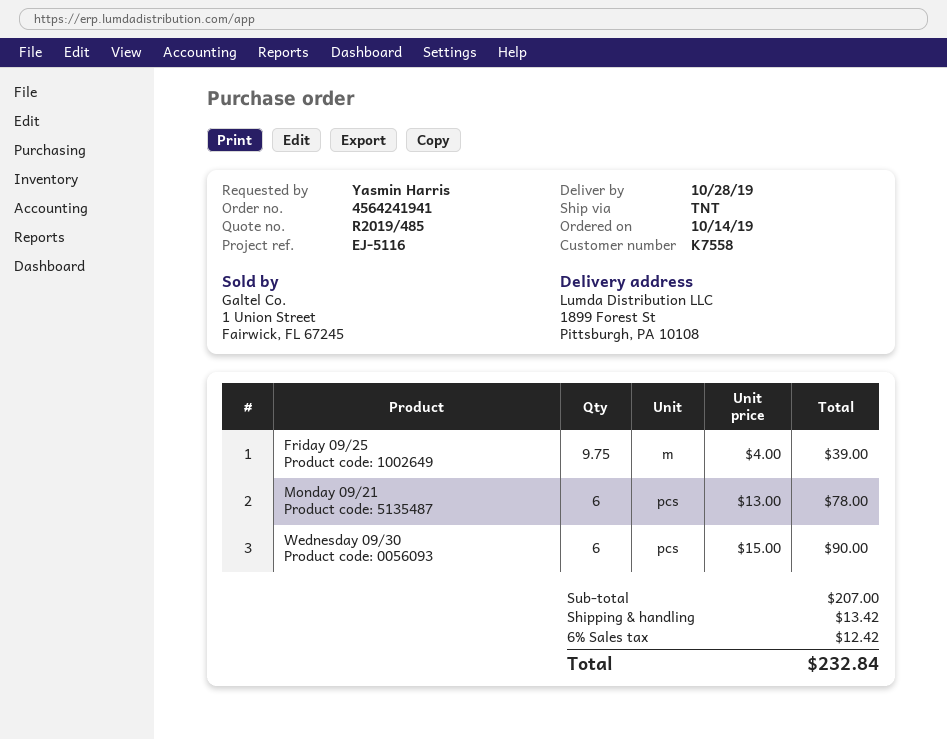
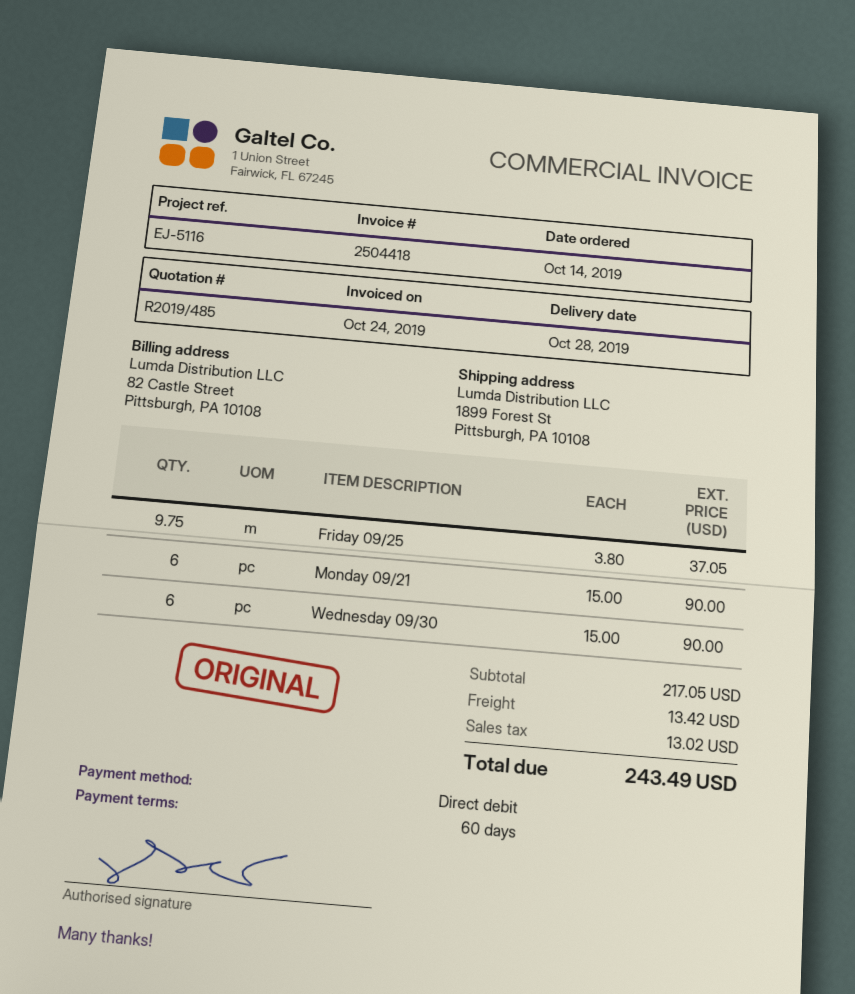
Friday 09/25: 9.75 x 4.00 = 39.00 -> 9.75 x 3.80 = 37.05
Monday 09/21: 6 x 13.00 = 78.00 -> 6 x 15.00 = 90.00
subtotal: 207.00 -> 217.05
tax: 12.42 -> 13.02
total: 232.84 -> 243.49

